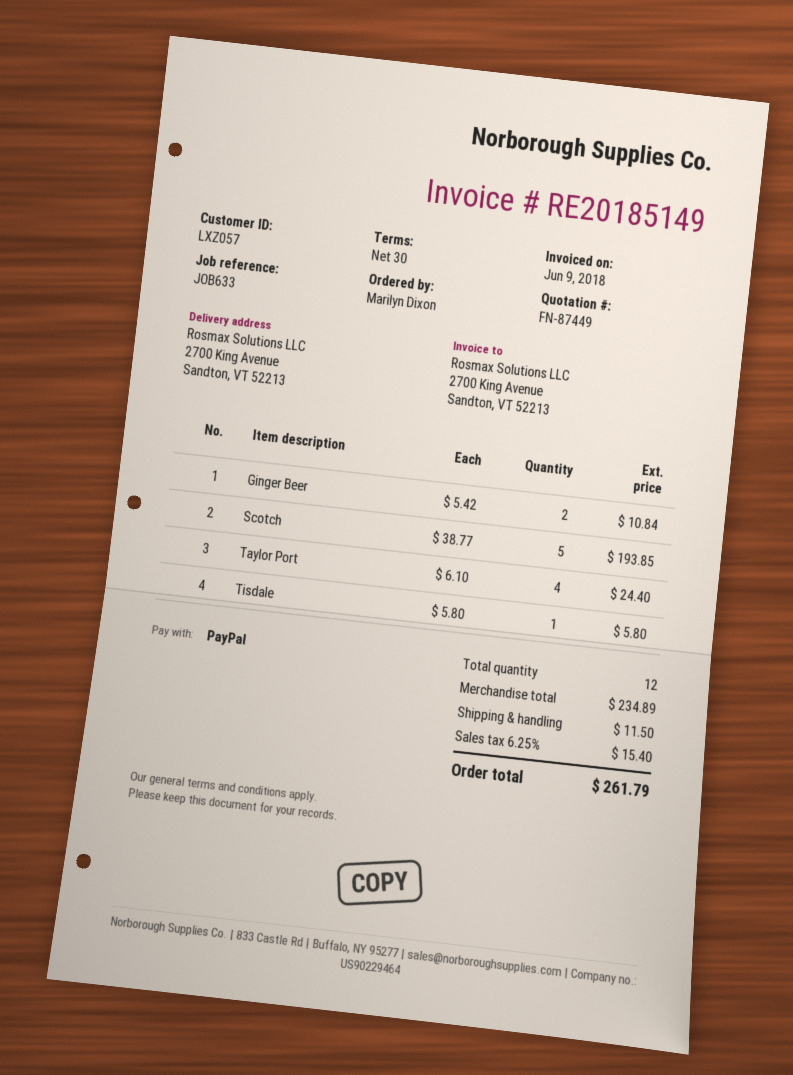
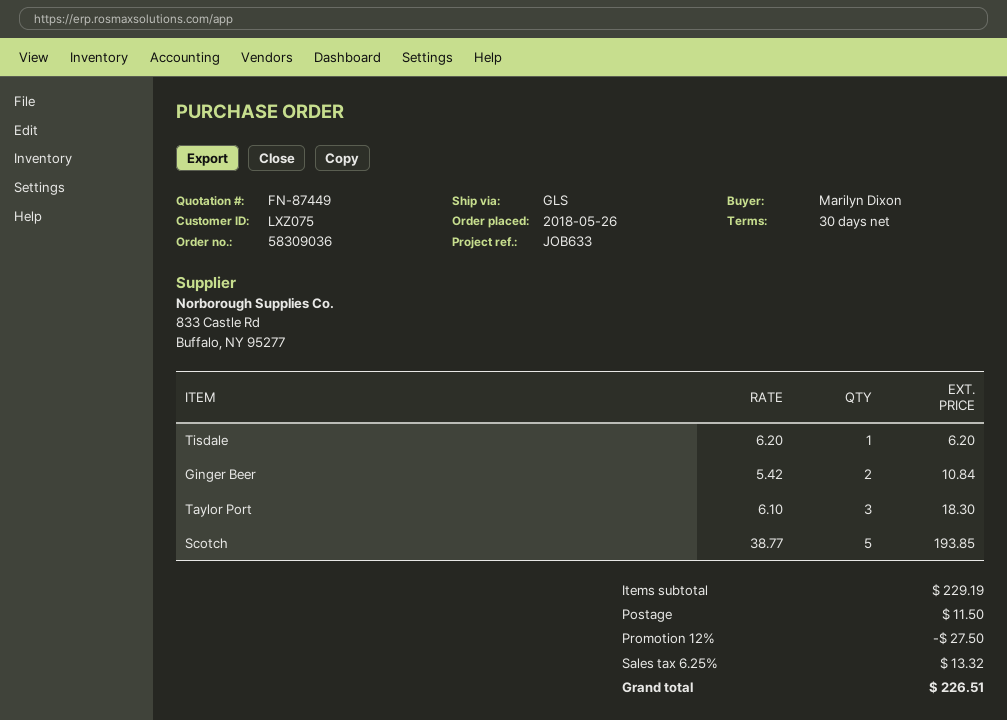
customer number: LXZ057 -> LXZ075
Taylor Port: 4 x 6.10 = 24.40 -> 3 x 6.10 = 18.30
Tisdale: 1 x 5.80 = 5.80 -> 1 x 6.20 = 6.20
subtotal: 234.89 -> 229.19
discount: none -> 12% = 27.50
tax: 6.25% = 15.40 -> 6.25% = 13.32
total: 261.79 -> 226.51

